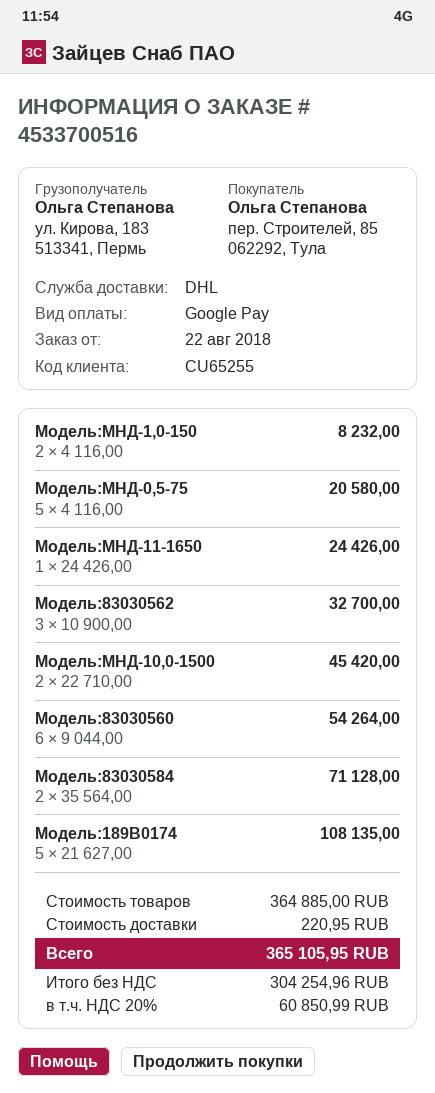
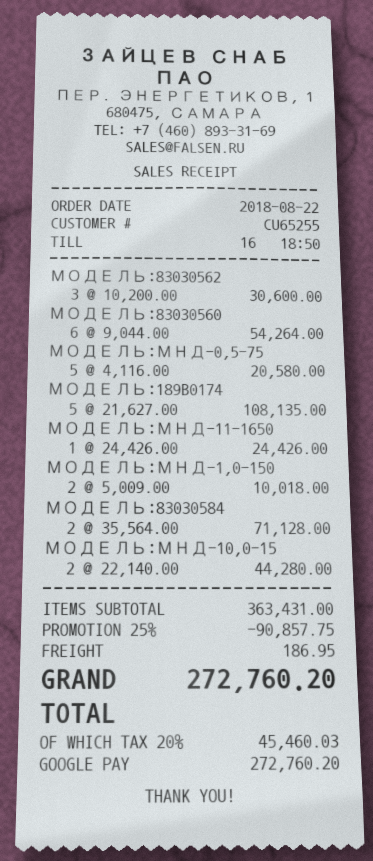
Модель:МНД-1,0-150: 2 x 4116.00 = 8232.00 -> 2 x 5009.00 = 10018.00
Модель:83030562: 3 x 10900.00 = 32700.00 -> 3 x 10200.00 = 30600.00
Модель:МНД-10,0-1500: 2 x 22710.00 = 45420.00 -> 2 x 22140.00 = 44280.00
subtotal: 364885.00 -> 363431.00
discount: none -> 25% = 90857.75
shipping: 220.95 -> 186.95
tax: 20% = 60850.99 -> 20% = 45460.03
total: 365105.95 -> 272760.20

